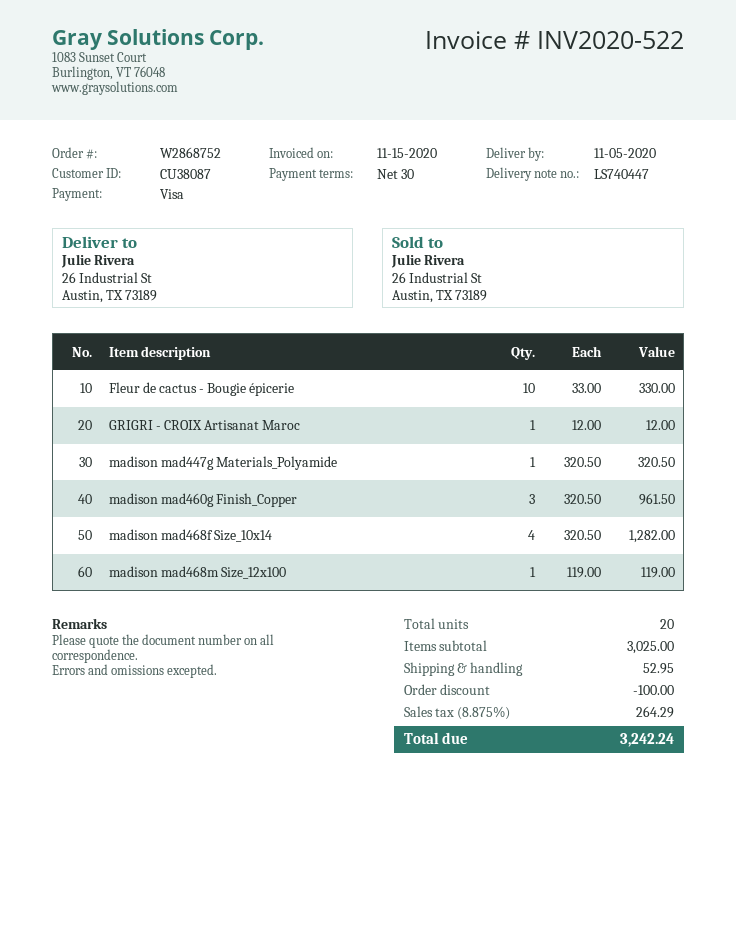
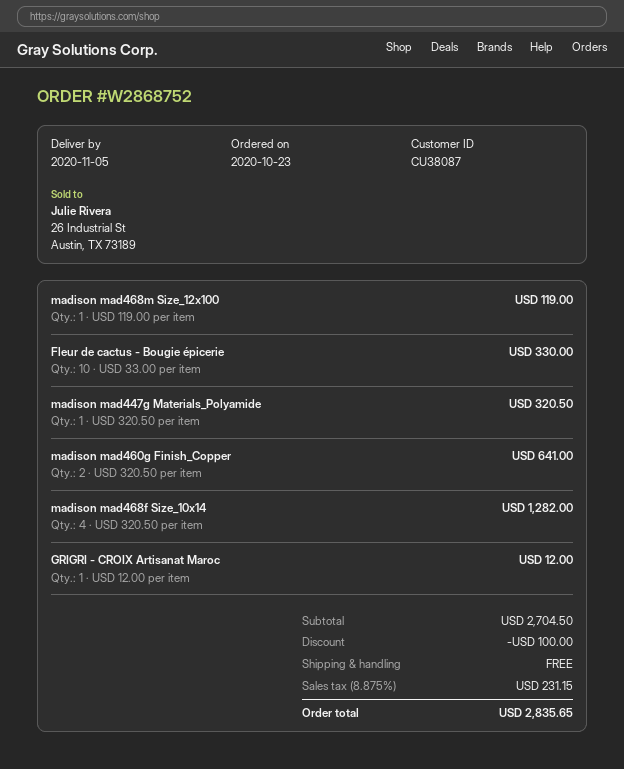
madison mad460g Finish_Copper: 3 x 320.50 = 961.50 -> 2 x 320.50 = 641.00
subtotal: 3025.00 -> 2704.50
shipping: 52.95 -> 0.00
tax: 8.875% = 264.29 -> 8.875% = 231.15
total: 3242.24 -> 2835.65

